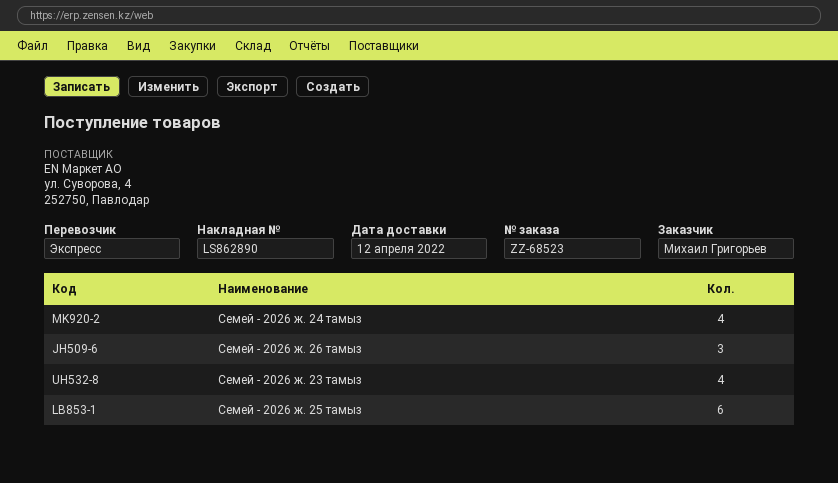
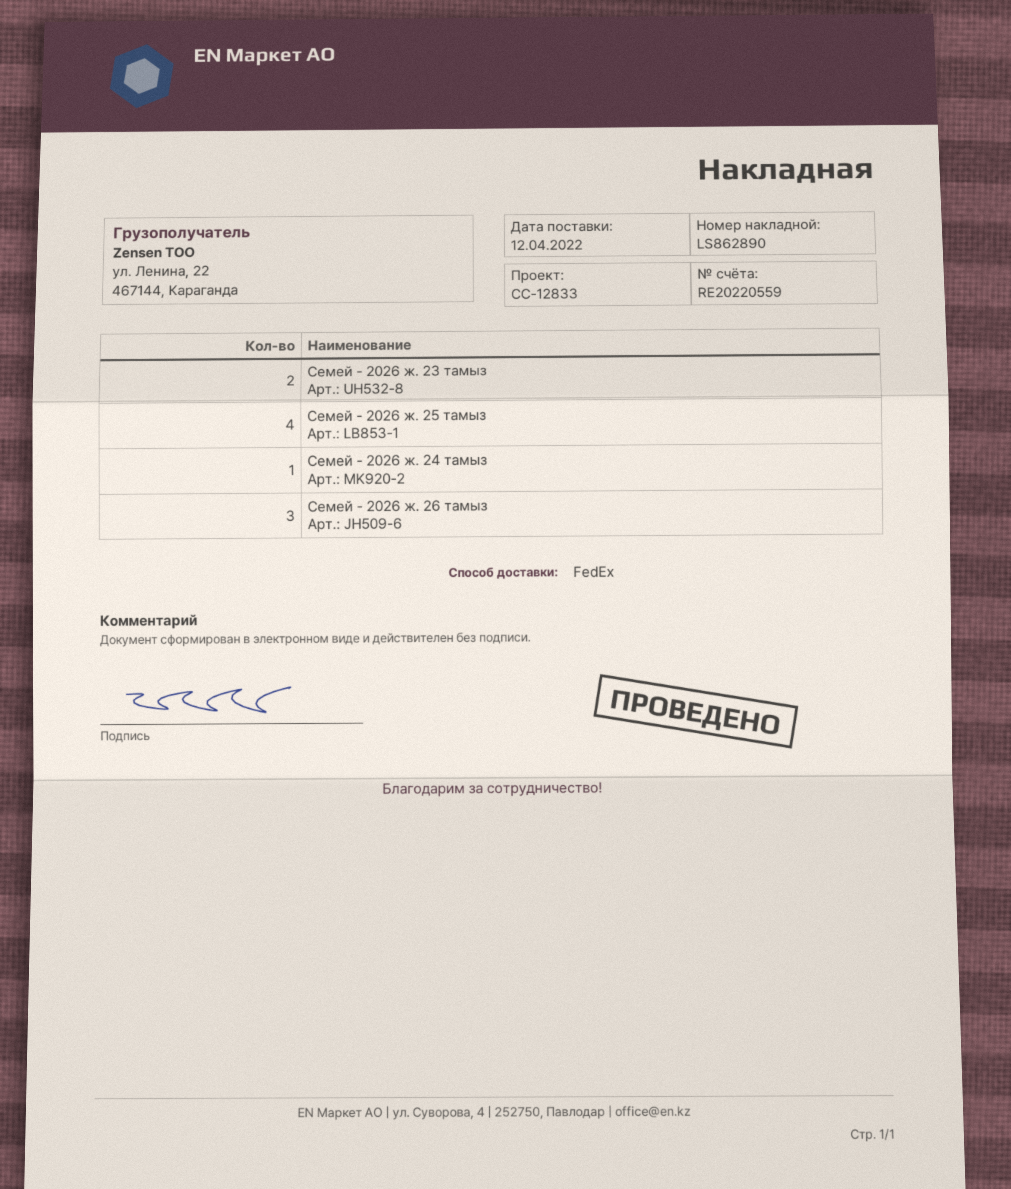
shipping method: express -> FedEx
Семей - 2026 ж. 24 тамыз: 4 -> 1
Семей - 2026 ж. 23 тамыз: 4 -> 2
Семей - 2026 ж. 25 тамыз: 6 -> 4

